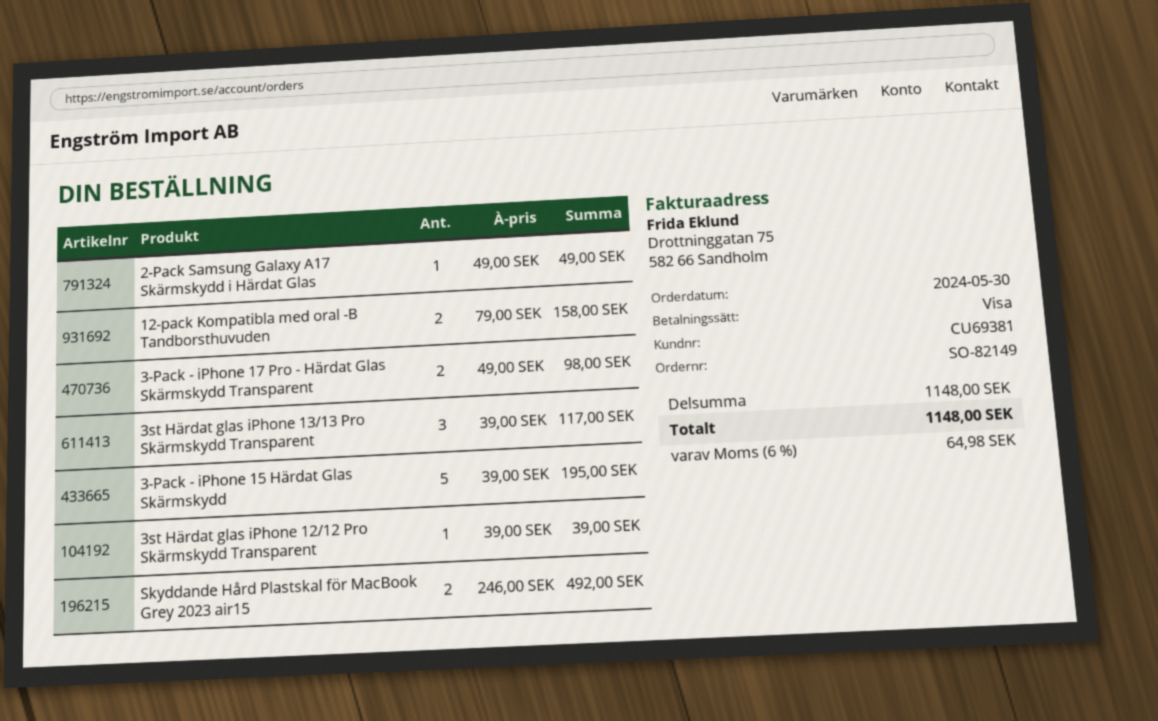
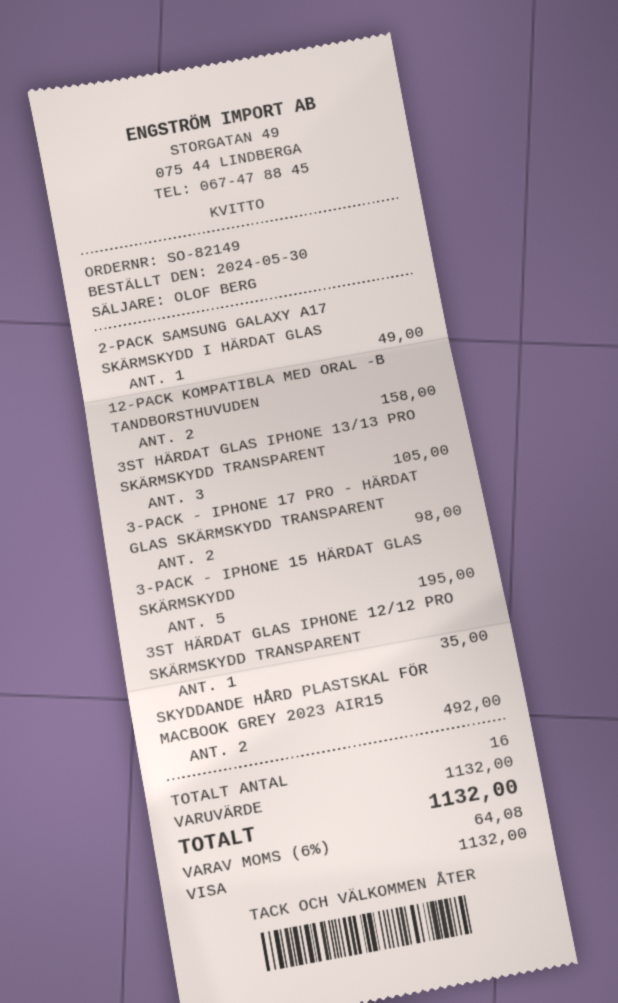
3st Härdat glas iPhone 13/13 Pro Skärmskydd Transparent: 3 for 117.00 -> 3 for 105.00
3st Härdat glas iPhone 12/12 Pro Skärmskydd Transparent: 1 for 39.00 -> 1 for 35.00
subtotal: 1148.00 -> 1132.00
tax: 6% = 64.98 -> 6% = 64.08
total: 1148.00 -> 1132.00

